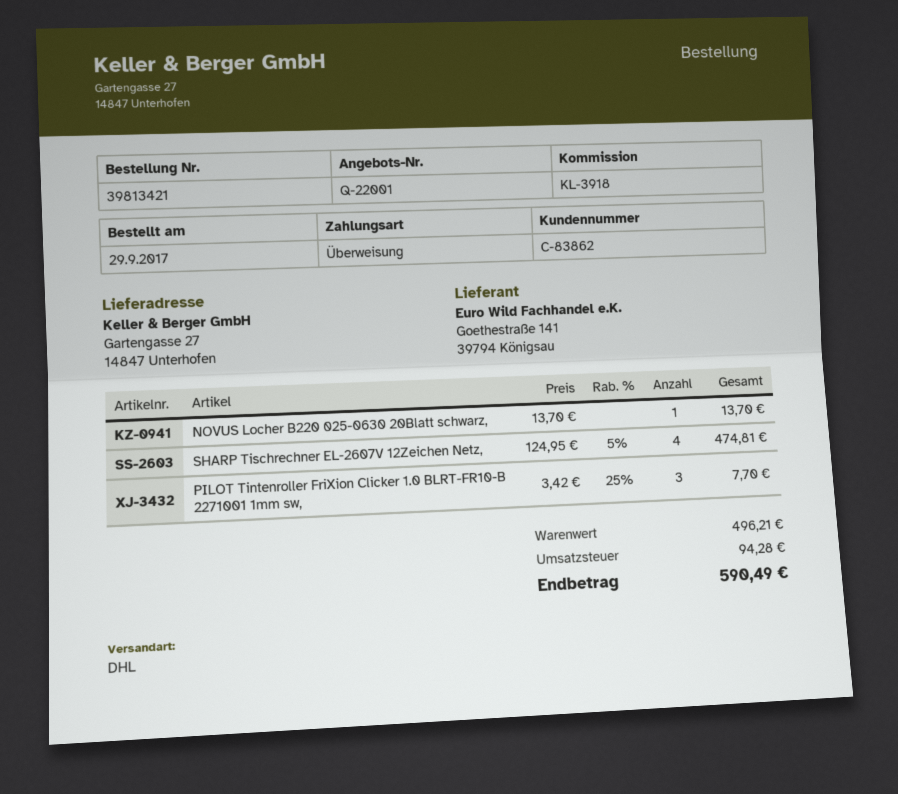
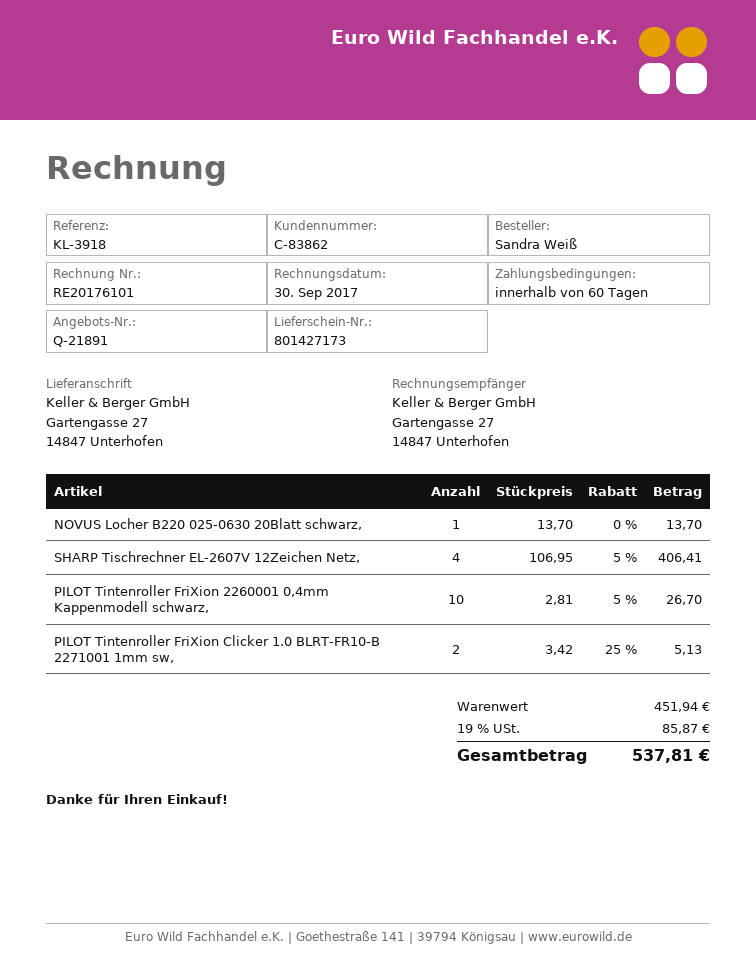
quote number: Q-22001 -> Q-21891
SHARP Tischrechner EL-2607V 12Zeichen Netz,: 4 x 124.95 - 5% = 474.81 -> 4 x 106.95 - 5% = 406.41
PILOT Tintenroller FriXion Clicker 1.0 BLRT-FR10-B 2271001 1mm sw,: 3 x 3.42 - 25% = 7.70 -> 2 x 3.42 - 25% = 5.13
PILOT Tintenroller FriXion 2260001 0,4mm Kappenmodell schwarz,: none -> 10 x 2.81 - 5% = 26.70
subtotal: 496.21 -> 451.94
tax: 94.28 -> 85.87
total: 590.49 -> 537.81

